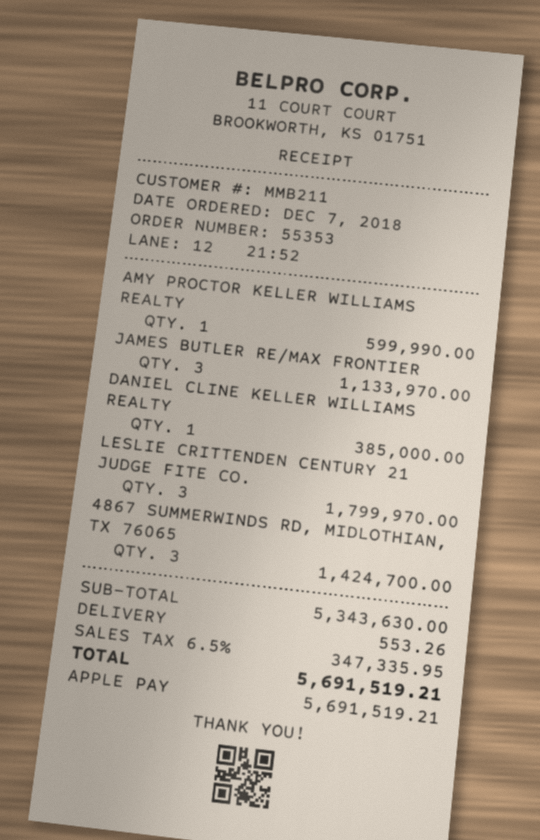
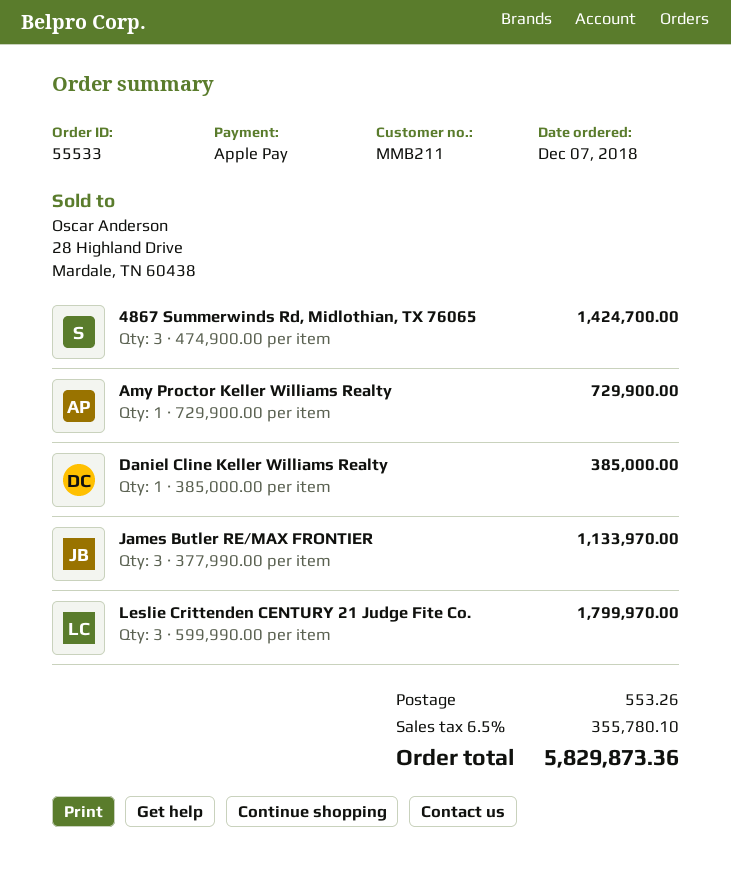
order number: 55353 -> 55533
AMY PROCTOR KELLER WILLIAMS REALTY: 1 for 599990.00 -> 1 for 729900.00
tax: 6.5% = 347335.95 -> 6.5% = 355780.10
total: 5691519.21 -> 5829873.36

